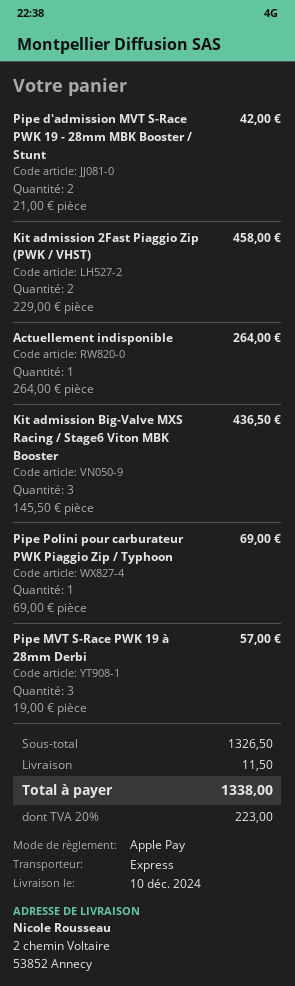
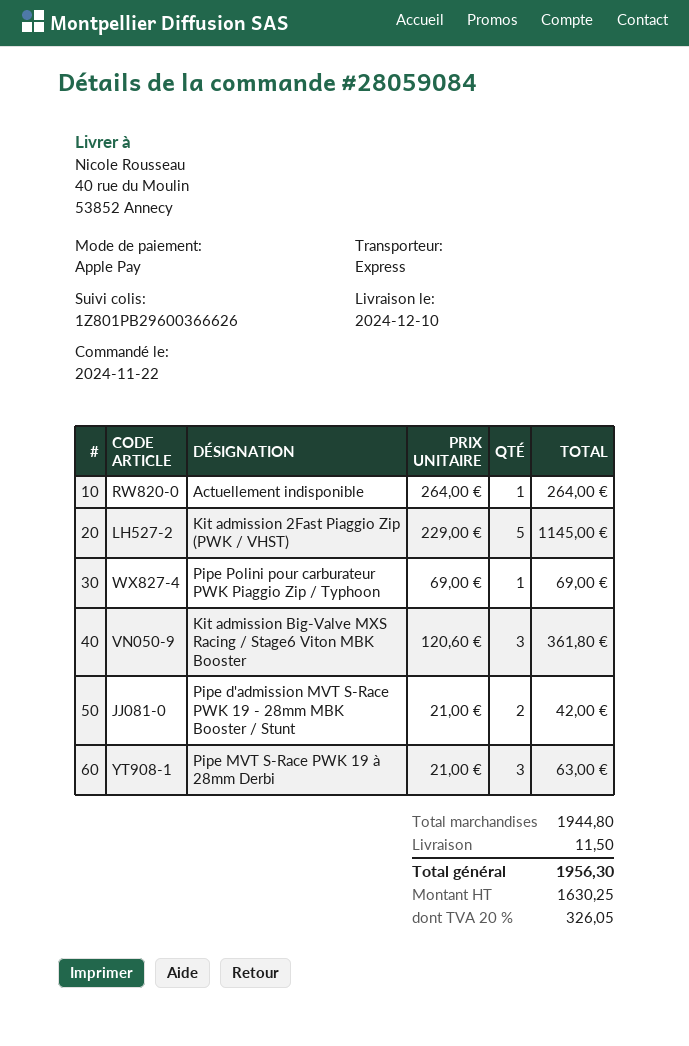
ship to: 2 chemin Voltaire, 53852 Annecy -> 40 rue du Moulin, 53852 Annecy
Kit admission 2Fast Piaggio Zip (PWK / VHST): 2 x 229.00 = 458.00 -> 5 x 229.00 = 1145.00
Kit admission Big-Valve MXS Racing / Stage6 Viton MBK Booster: 3 x 145.50 = 436.50 -> 3 x 120.60 = 361.80
Pipe MVT S-Race PWK 19 à 28mm Derbi: 3 x 19.00 = 57.00 -> 3 x 21.00 = 63.00
subtotal: 1326.50 -> 1944.80
tax: 20% = 223.00 -> 20% = 326.05
total: 1338.00 -> 1956.30

